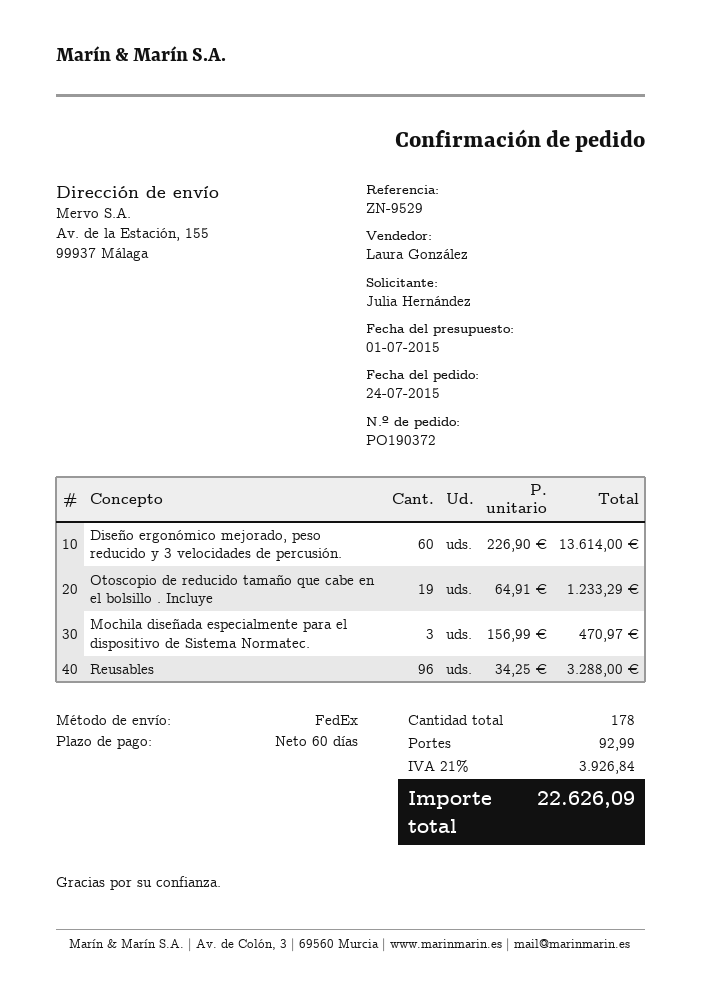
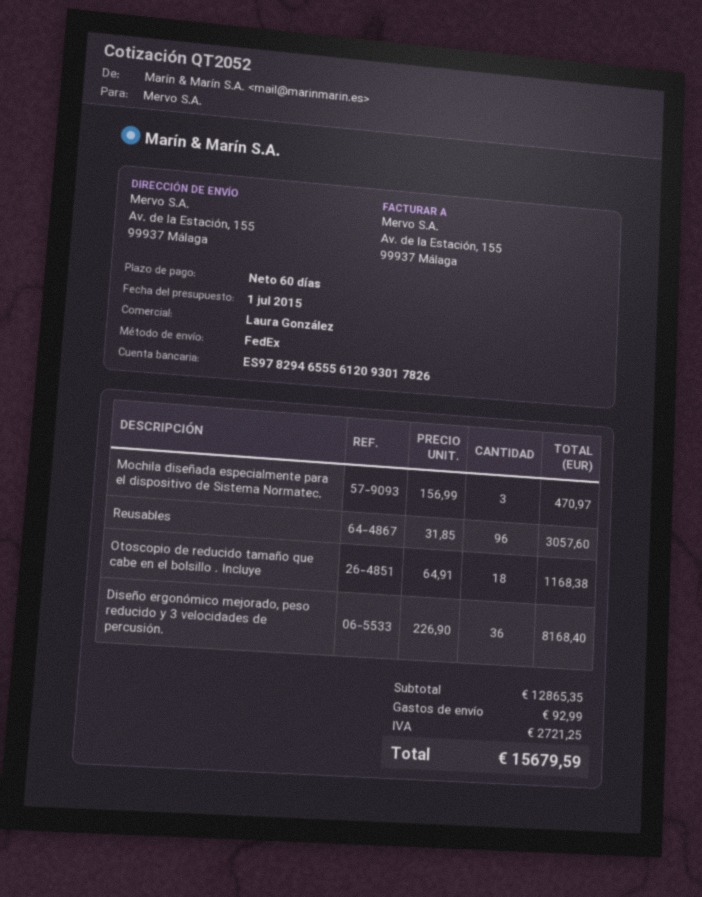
Diseño ergonómico mejorado, peso reducido y 3 velocidades de percusión.: 60 x 226.90 = 13614.00 -> 36 x 226.90 = 8168.40
Otoscopio de reducido tamaño que cabe en el bolsillo . Incluye: 19 x 64.91 = 1233.29 -> 18 x 64.91 = 1168.38
Reusables: 96 x 34.25 = 3288.00 -> 96 x 31.85 = 3057.60
tax: 3926.84 -> 2721.25
total: 22626.09 -> 15679.59

